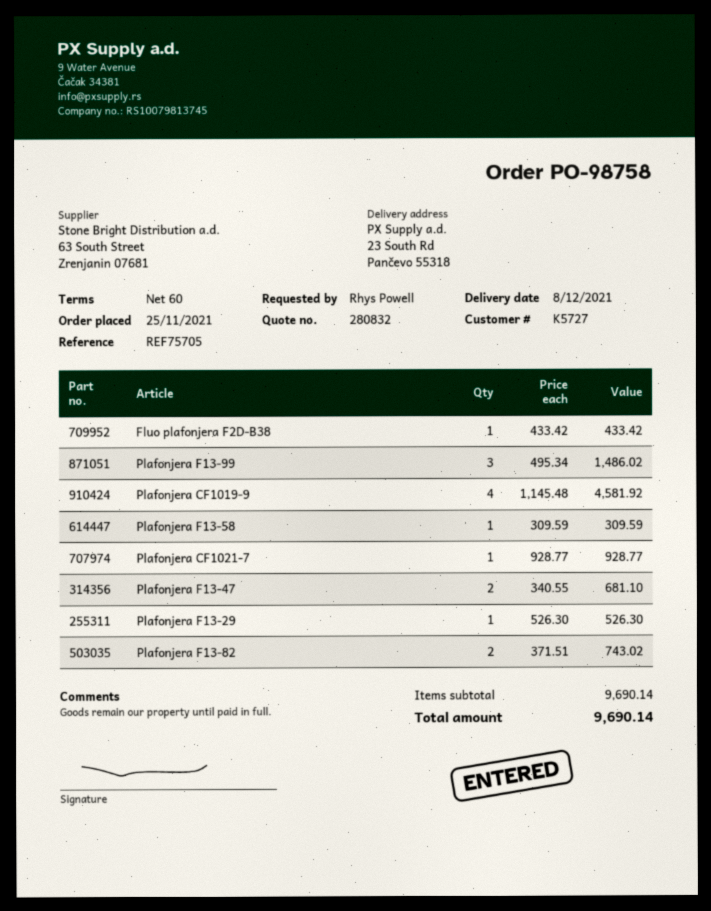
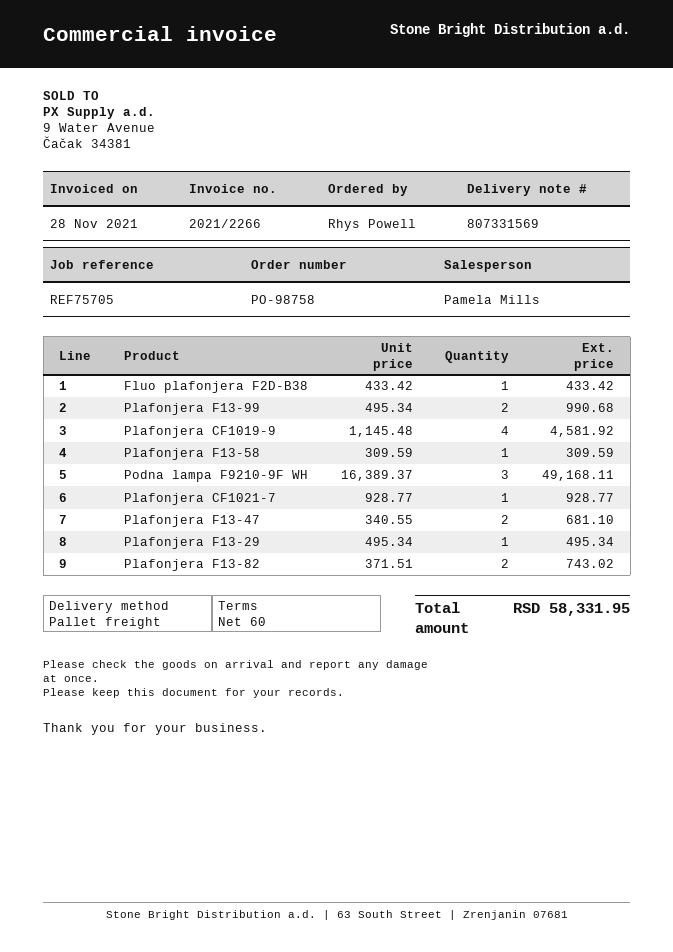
Plafonjera F13-99: 3 x 495.34 = 1486.02 -> 2 x 495.34 = 990.68
Plafonjera F13-29: 1 x 526.30 = 526.30 -> 1 x 495.34 = 495.34
Podna lampa F9210-9F WH: none -> 3 x 16389.37 = 49168.11
total: 9690.14 -> 58331.95

